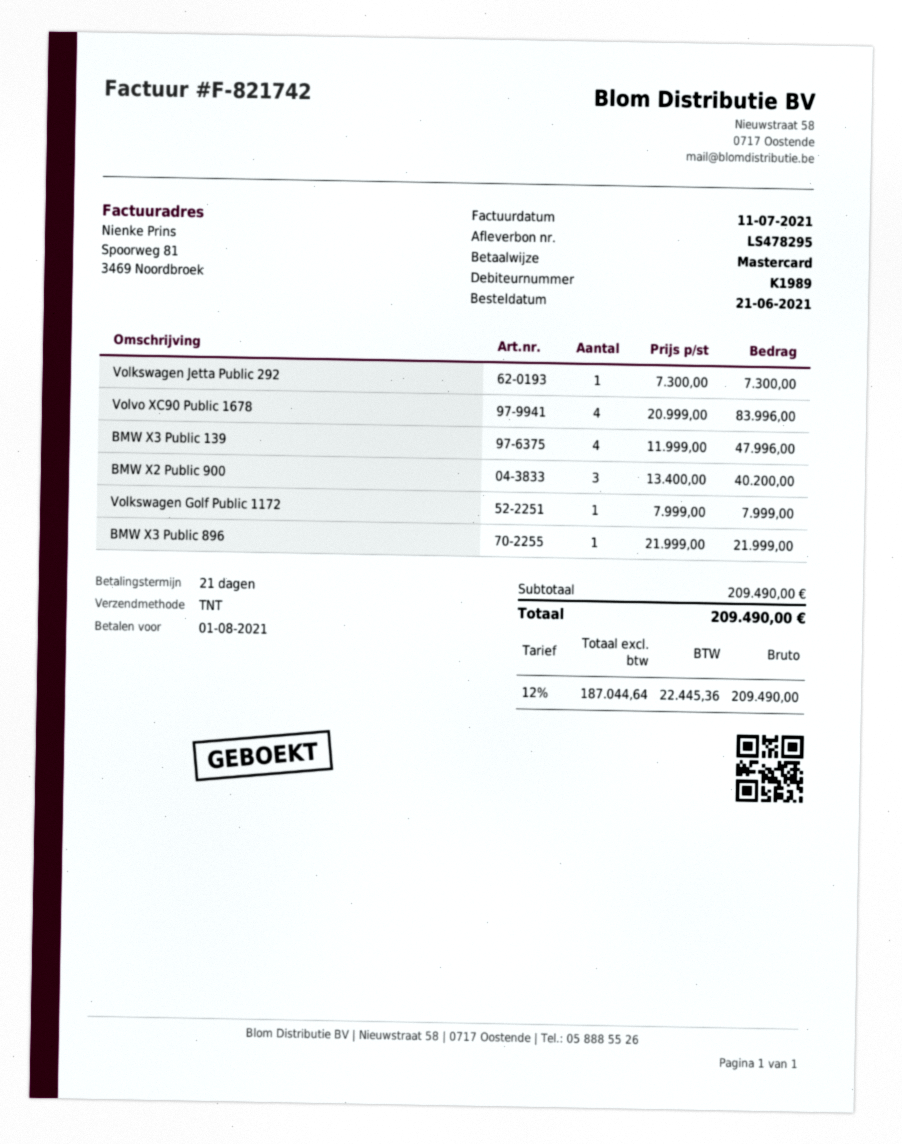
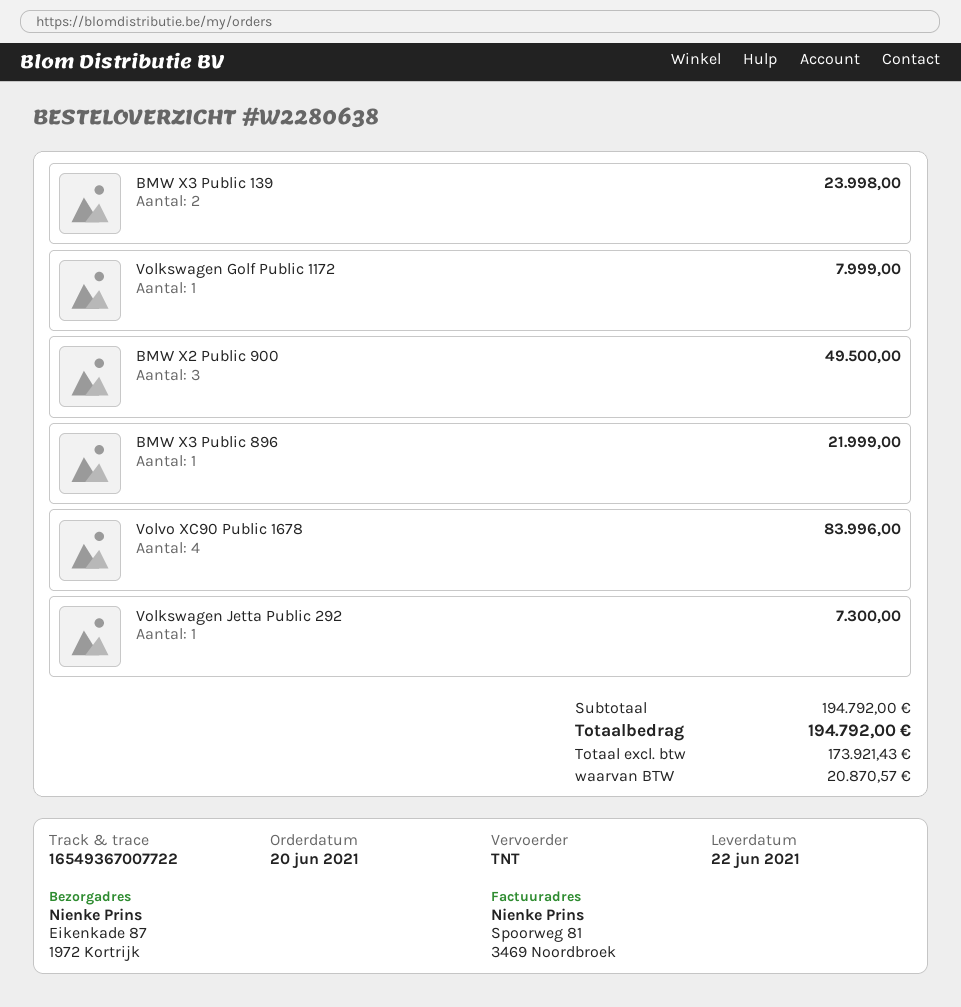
order date: 2021-06-21 -> 2021-06-20
BMW X3 Public 139: 4 for 47996.00 -> 2 for 23998.00
BMW X2 Public 900: 3 for 40200.00 -> 3 for 49500.00
subtotal: 209490.00 -> 194792.00
net: 187044.64 -> 173921.43
tax: 22445.36 -> 20870.57
total: 209490.00 -> 194792.00

